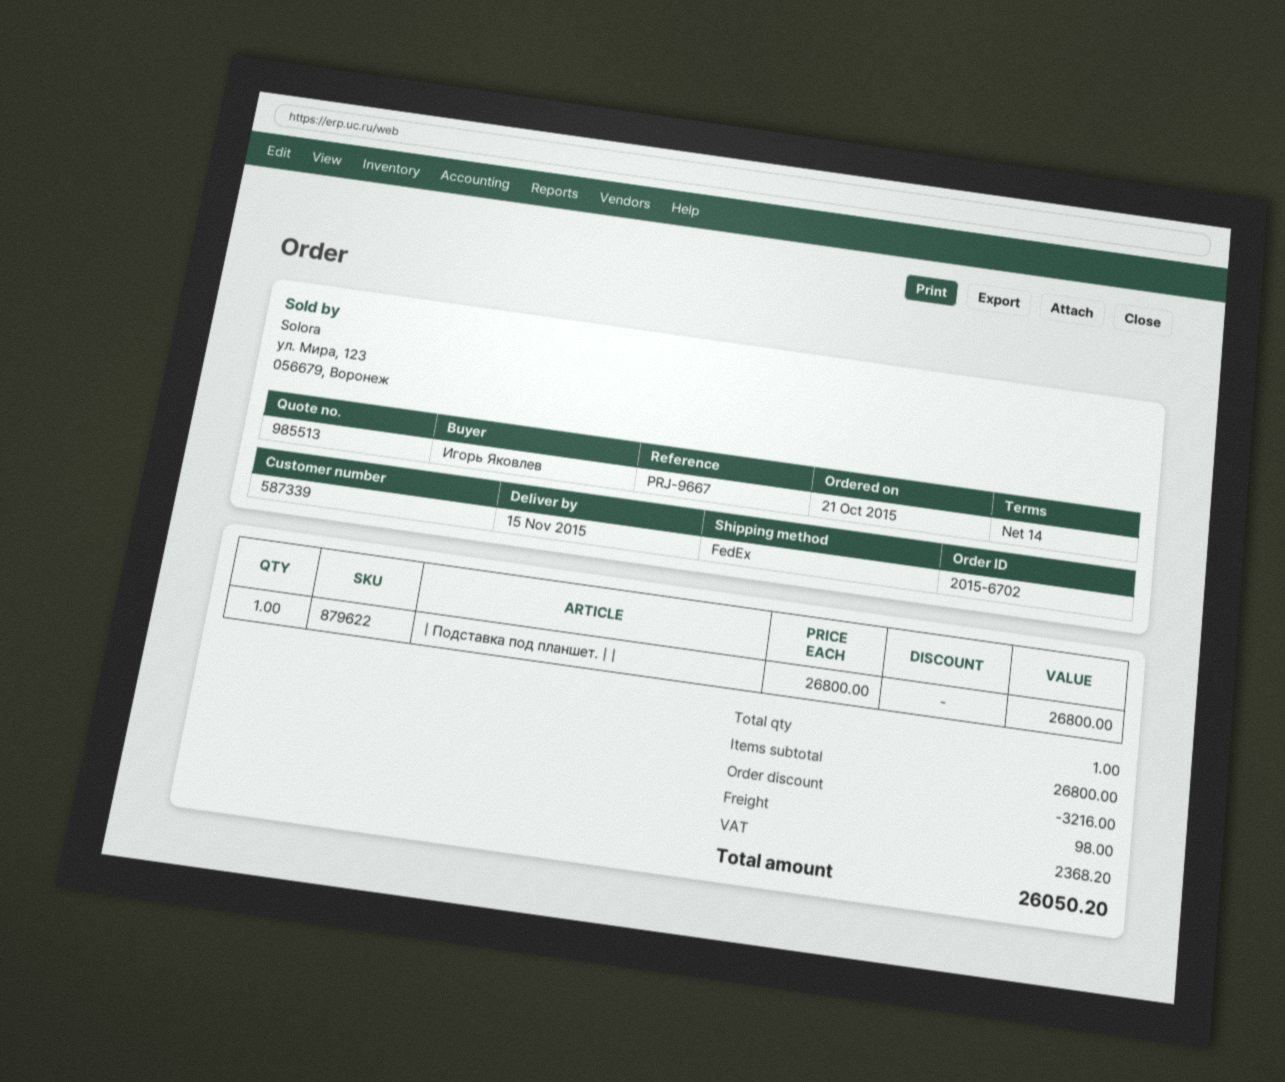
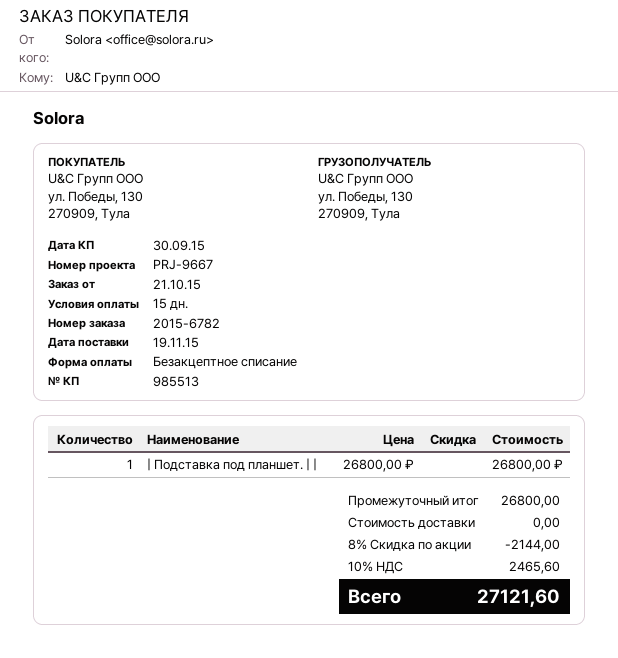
order number: 2015-6702 -> 2015-6782
delivery date: 2015-11-15 -> 2015-11-19
payment terms: 14 days -> 15 days
discount: 3216.00 -> 2144.00
shipping: 98.00 -> 0.00
tax: 2368.20 -> 2465.60
total: 26050.20 -> 27121.60

